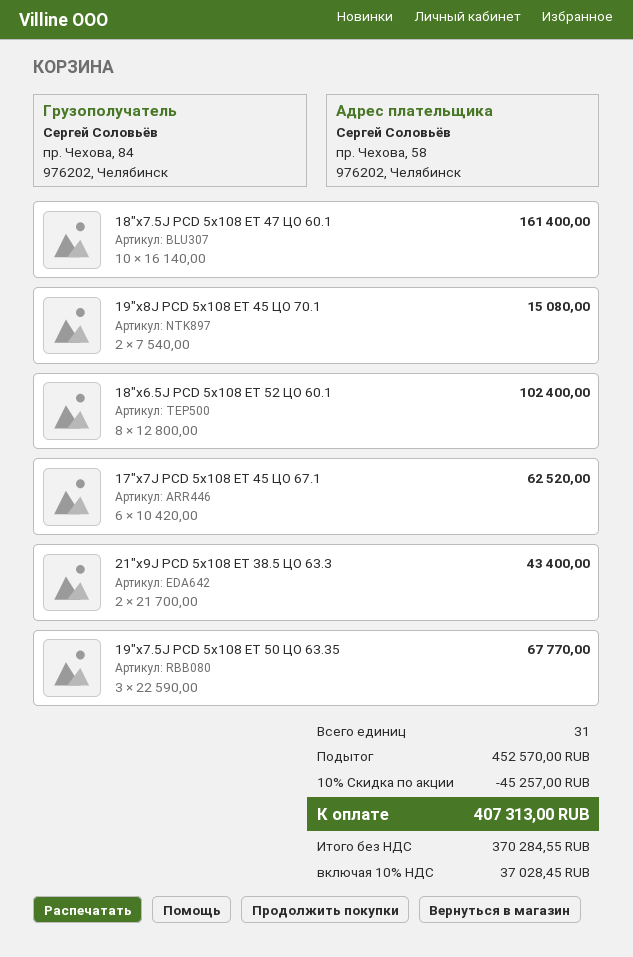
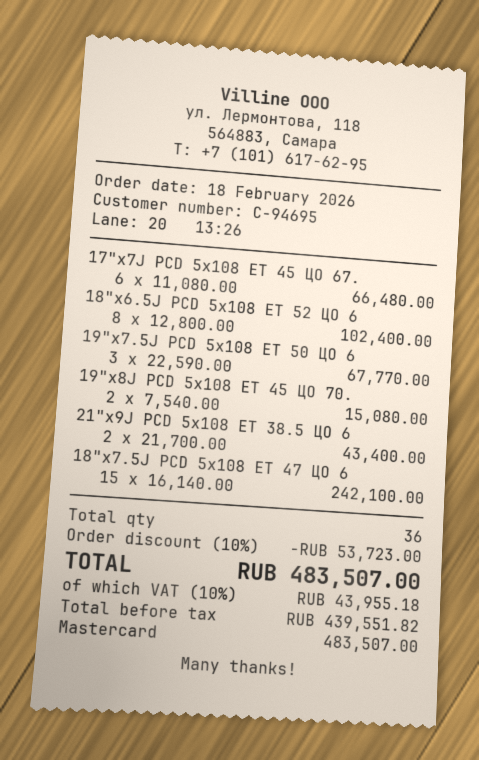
18"x7.5J PCD 5x108 ЕТ 47 ЦО 60.1: 10 x 16140.00 = 161400.00 -> 15 x 16140.00 = 242100.00
17"x7J PCD 5x108 ЕТ 45 ЦО 67.1: 6 x 10420.00 = 62520.00 -> 6 x 11080.00 = 66480.00
total quantity: 31 -> 36
discount: 10% = 45257.00 -> 10% = 53723.00
net: 370284.55 -> 439551.82
tax: 10% = 37028.45 -> 10% = 43955.18
total: 407313.00 -> 483507.00

